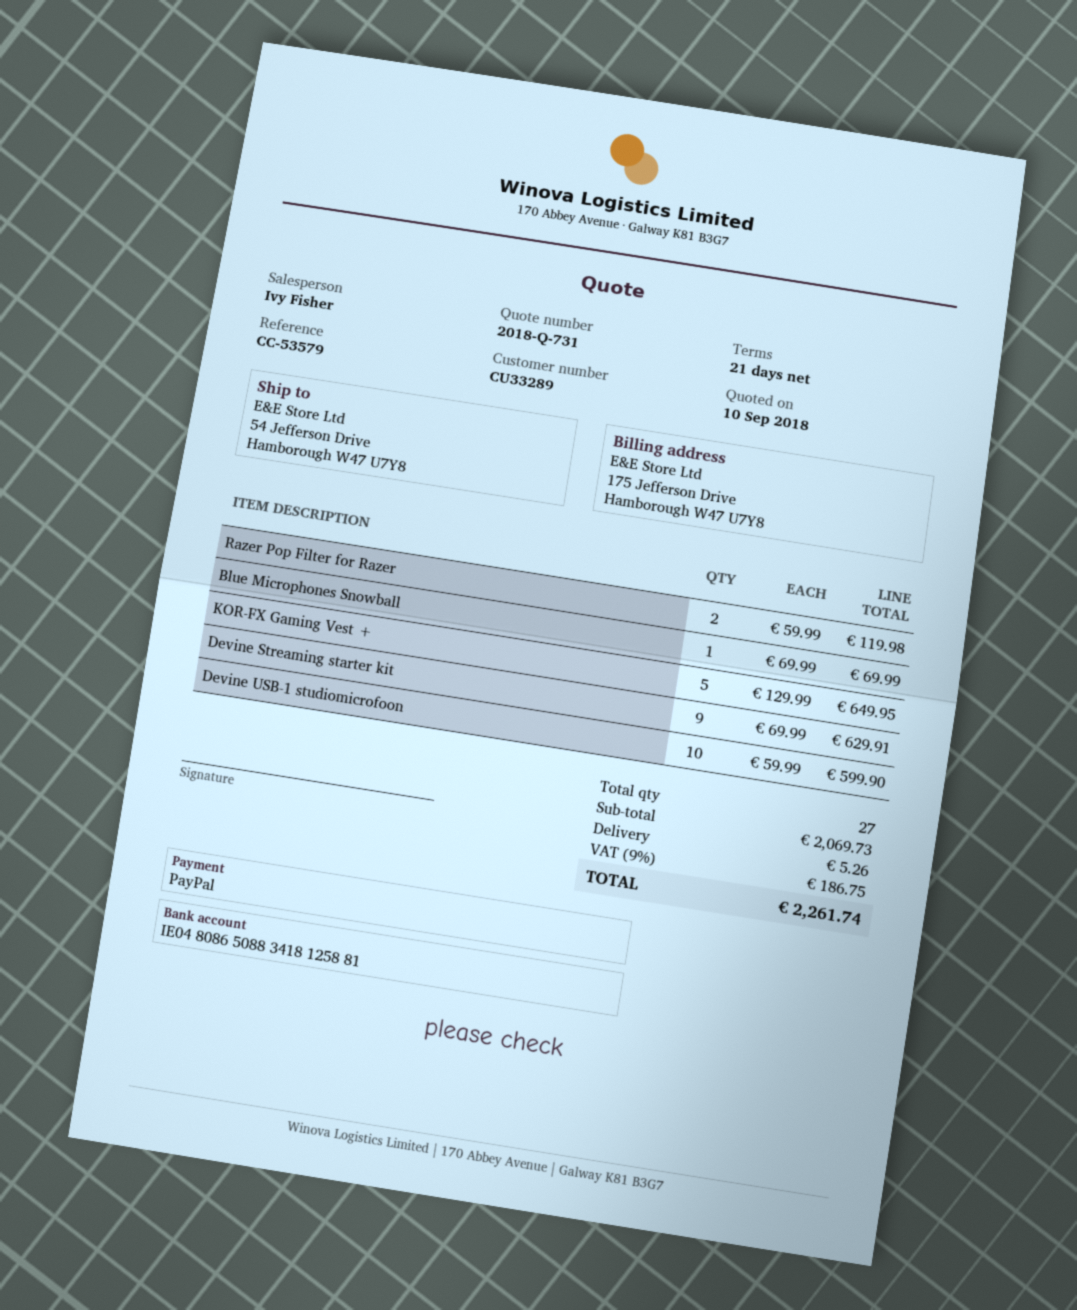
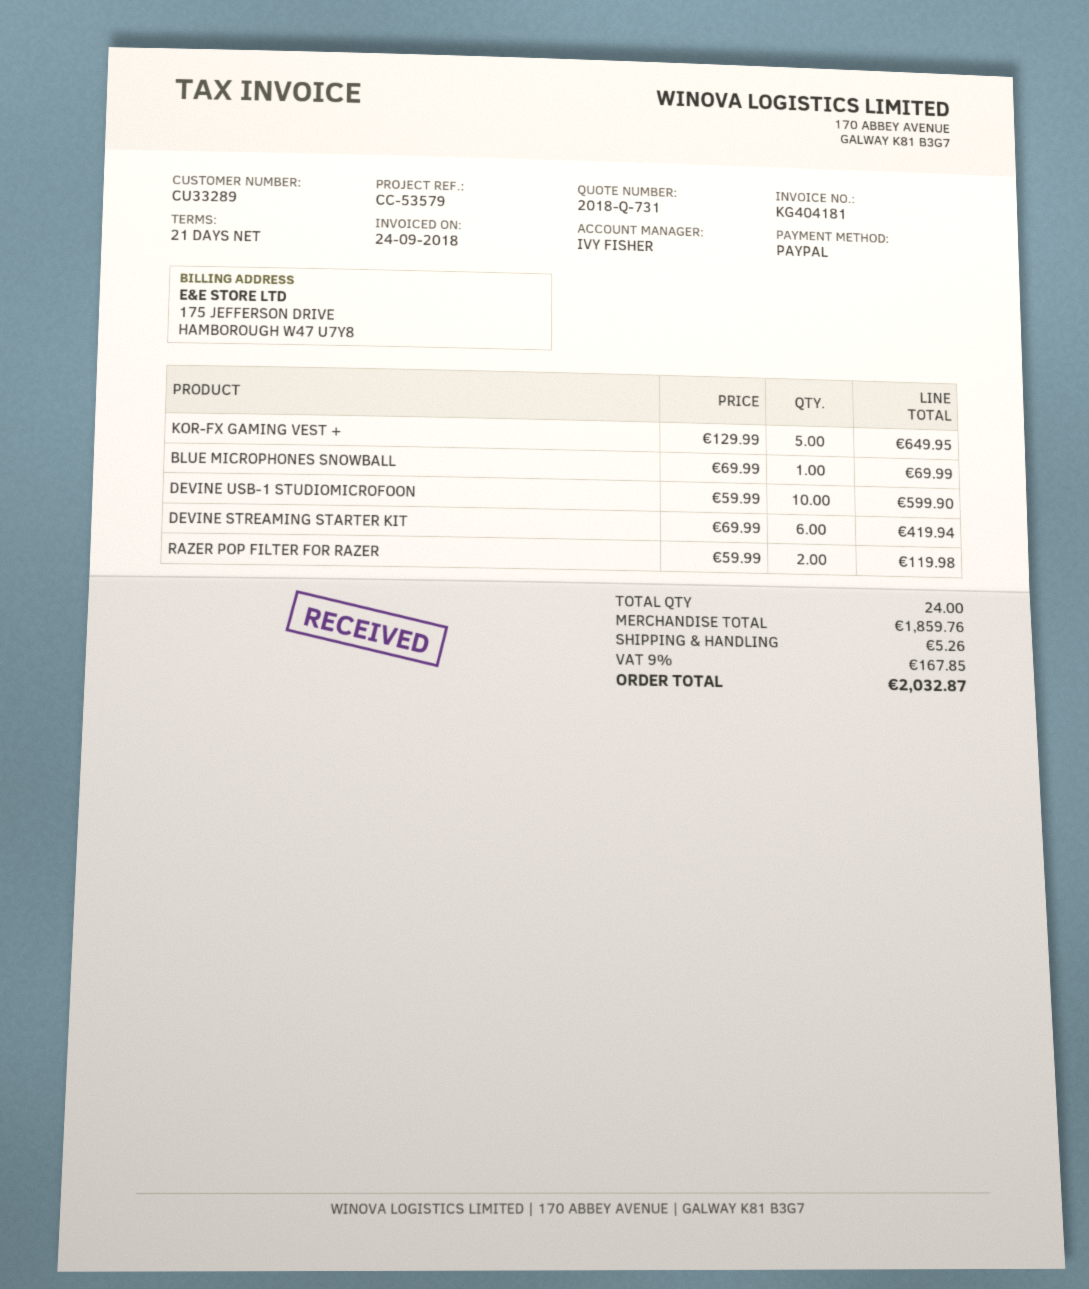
Devine Streaming starter kit: 9 x 69.99 = 629.91 -> 6 x 69.99 = 419.94
total quantity: 27 -> 24
subtotal: 2069.73 -> 1859.76
tax: 9% = 186.75 -> 9% = 167.85
total: 2261.74 -> 2032.87

